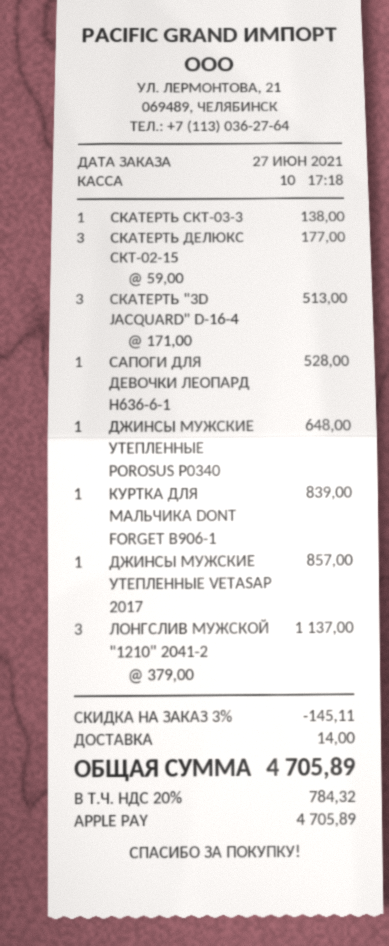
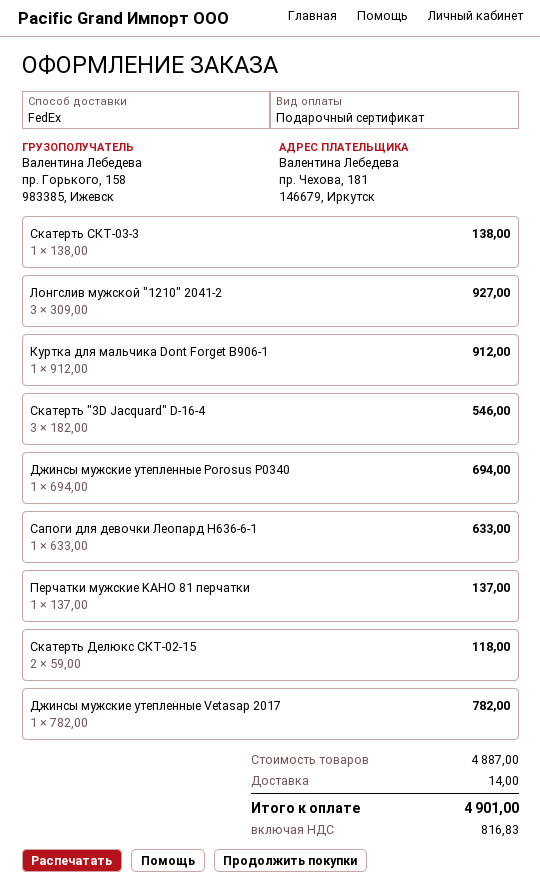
payment method: Apple Pay -> gift card
СКАТЕРТЬ ДЕЛЮКС СКТ-02-15: 3 x 59.00 = 177.00 -> 2 x 59.00 = 118.00
СКАТЕРТЬ "3D JACQUARD" D-16-4: 3 x 171.00 = 513.00 -> 3 x 182.00 = 546.00
САПОГИ ДЛЯ ДЕВОЧКИ ЛЕОПАРД H636-6-1: 1 x 528.00 = 528.00 -> 1 x 633.00 = 633.00
ДЖИНСЫ МУЖСКИЕ УТЕПЛЕННЫЕ POROSUS P0340: 1 x 648.00 = 648.00 -> 1 x 694.00 = 694.00
КУРТКА ДЛЯ МАЛЬЧИКА DONT FORGET B906-1: 1 x 839.00 = 839.00 -> 1 x 912.00 = 912.00
ДЖИНСЫ МУЖСКИЕ УТЕПЛЕННЫЕ VETASAP 2017: 1 x 857.00 = 857.00 -> 1 x 782.00 = 782.00
ЛОНГСЛИВ МУЖСКОЙ "1210" 2041-2: 3 x 379.00 = 1137.00 -> 3 x 309.00 = 927.00
Перчатки мужские KAHO 81 перчатки: none -> 1 x 137.00 = 137.00
discount: 3% = 145.11 -> none
tax: 784.32 -> 816.83
total: 4705.89 -> 4901.00

